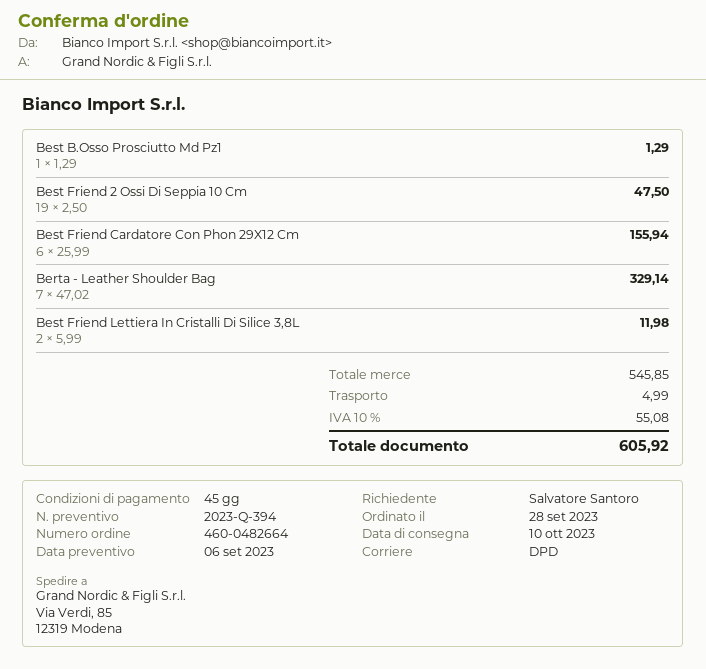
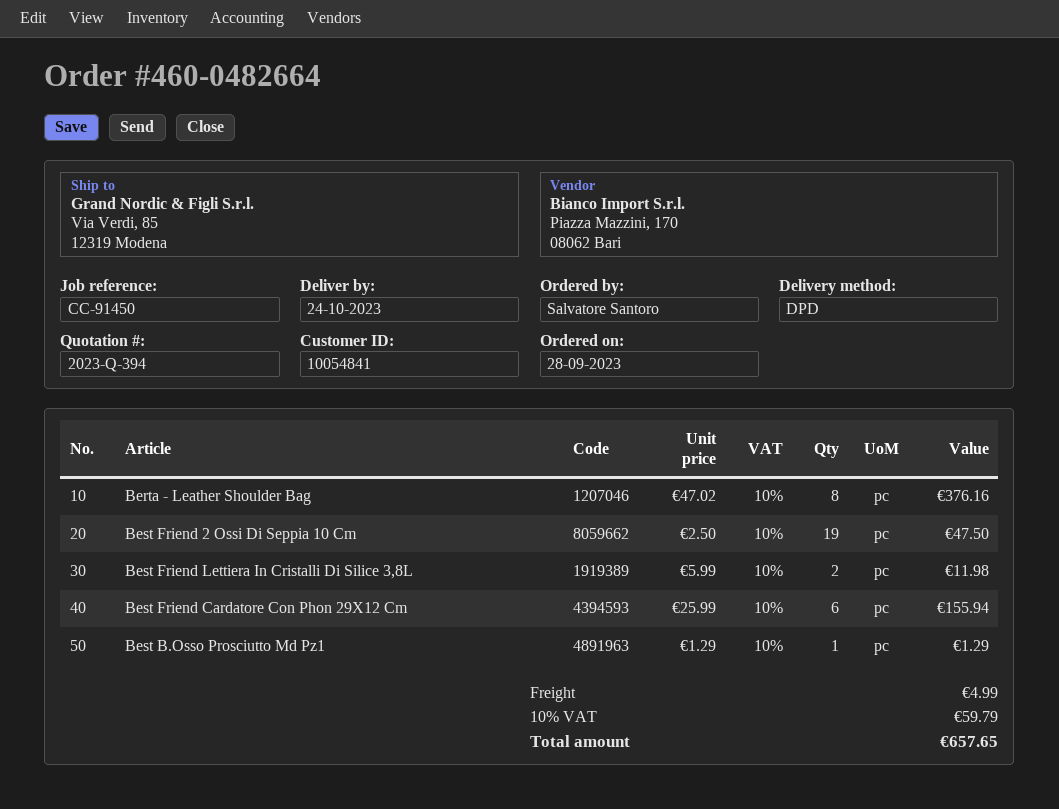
delivery date: 2023-10-10 -> 2023-10-24
Berta - Leather Shoulder Bag: 7 x 47.02 = 329.14 -> 8 x 47.02 = 376.16
tax: 10% = 55.08 -> 10% = 59.79
total: 605.92 -> 657.65

